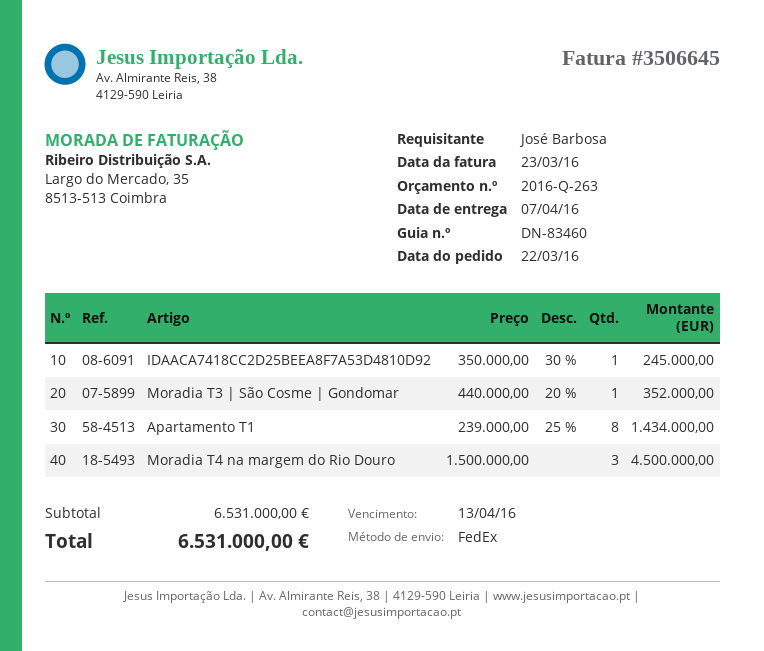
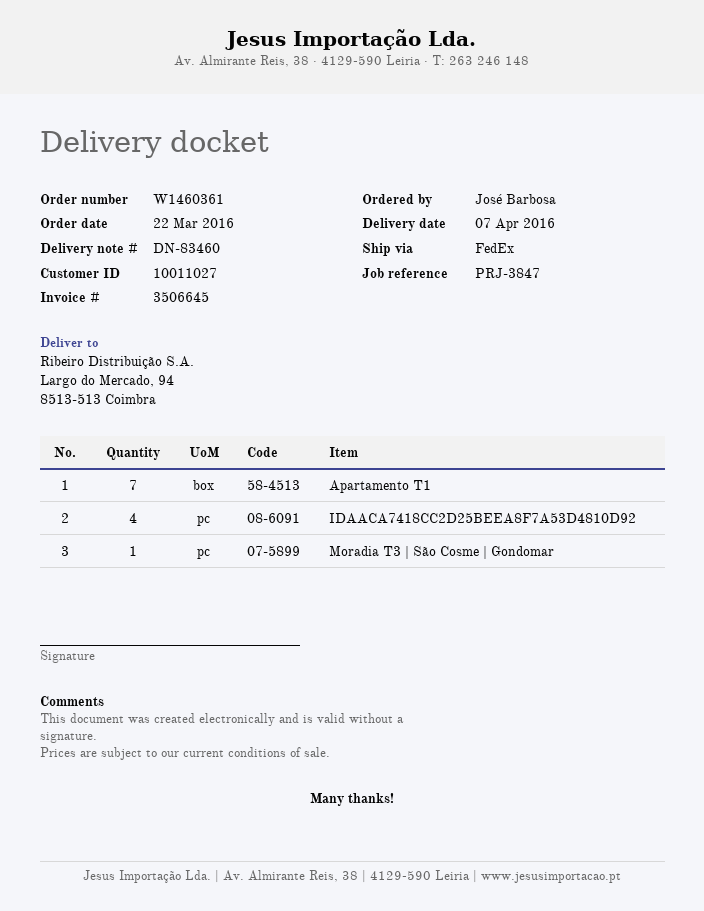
IDAACA7418CC2D25BEEA8F7A53D4810D92: 1 -> 4
Apartamento T1: 8 -> 7
Moradia T4 na margem do Rio Douro: 3 -> none

